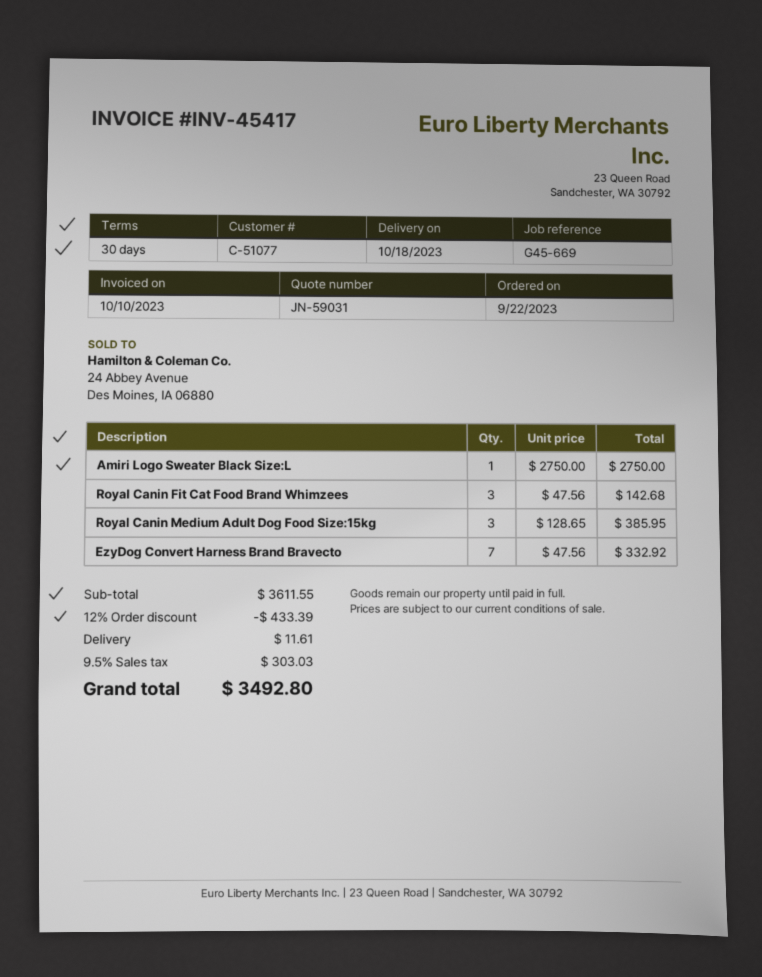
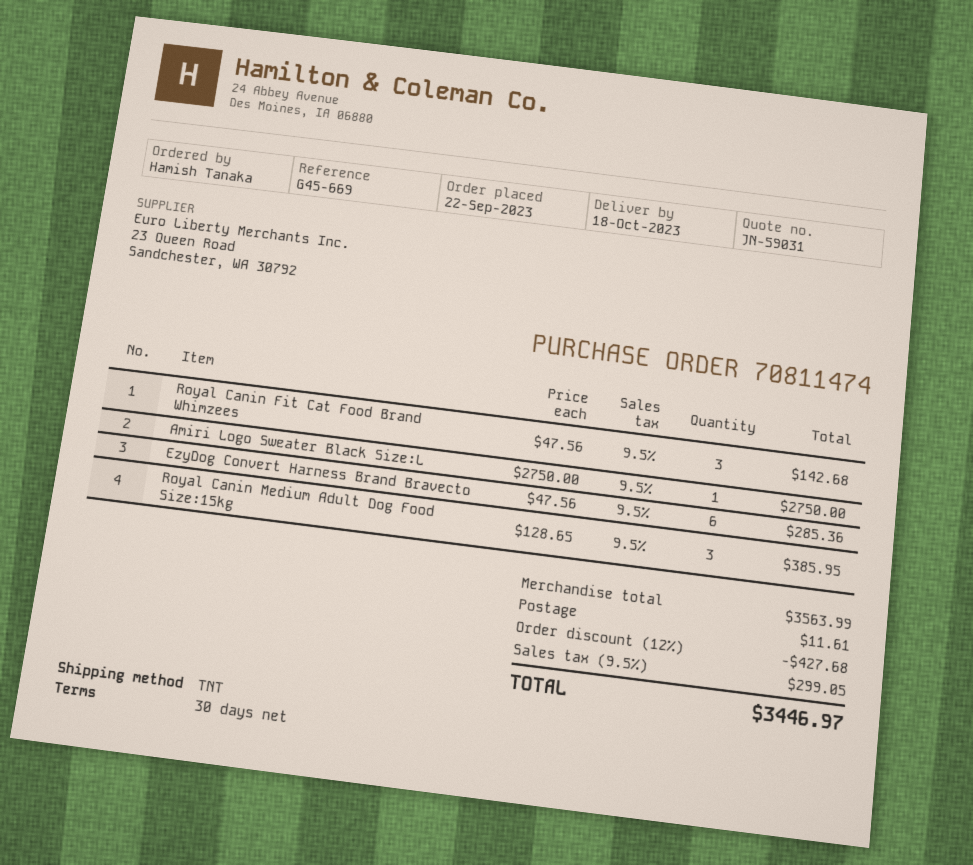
EzyDog Convert Harness Brand Bravecto: 7 x 47.56 = 332.92 -> 6 x 47.56 = 285.36
subtotal: 3611.55 -> 3563.99
discount: 12% = 433.39 -> 12% = 427.68
tax: 9.5% = 303.03 -> 9.5% = 299.05
total: 3492.80 -> 3446.97

